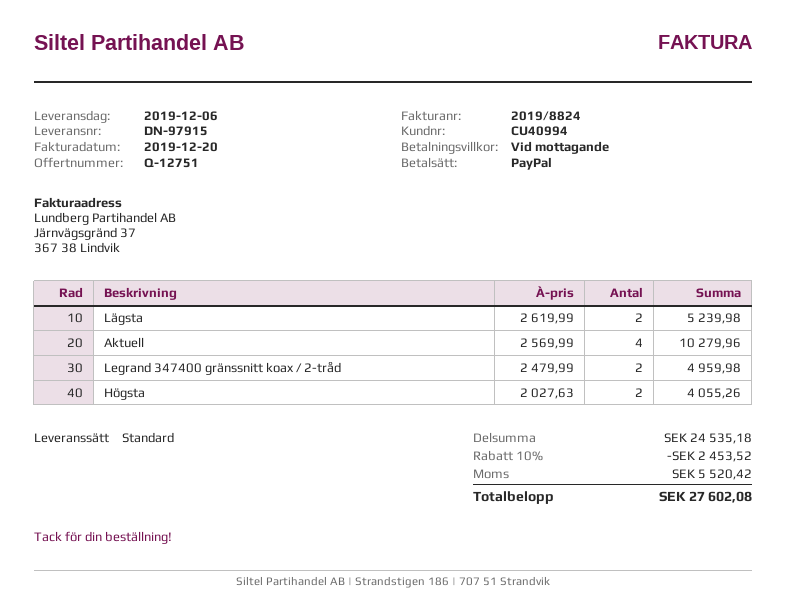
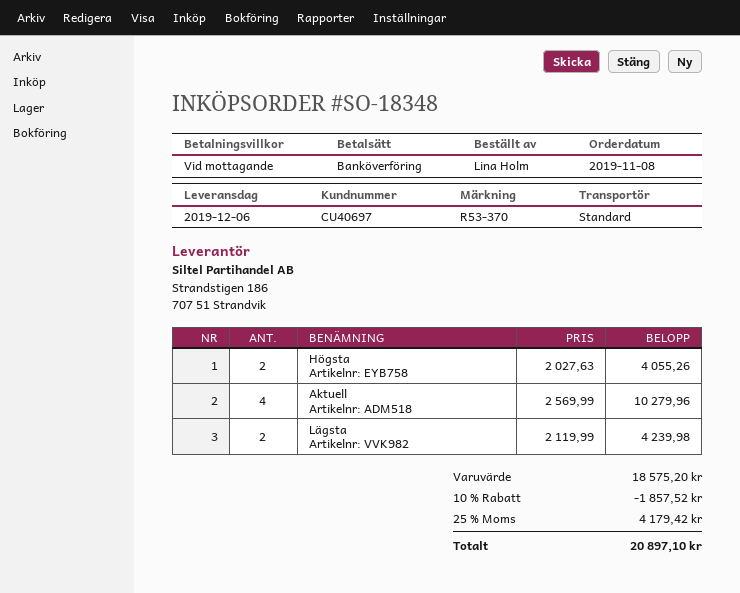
customer number: CU40994 -> CU40697
payment method: PayPal -> bank transfer
Lägsta: 2 x 2619.99 = 5239.98 -> 2 x 2119.99 = 4239.98
Legrand 347400 gränssnitt koax / 2-tråd: 2 x 2479.99 = 4959.98 -> none
subtotal: 24535.18 -> 18575.20
discount: 10% = 2453.52 -> 10% = 1857.52
tax: 5520.42 -> 4179.42
total: 27602.08 -> 20897.10

